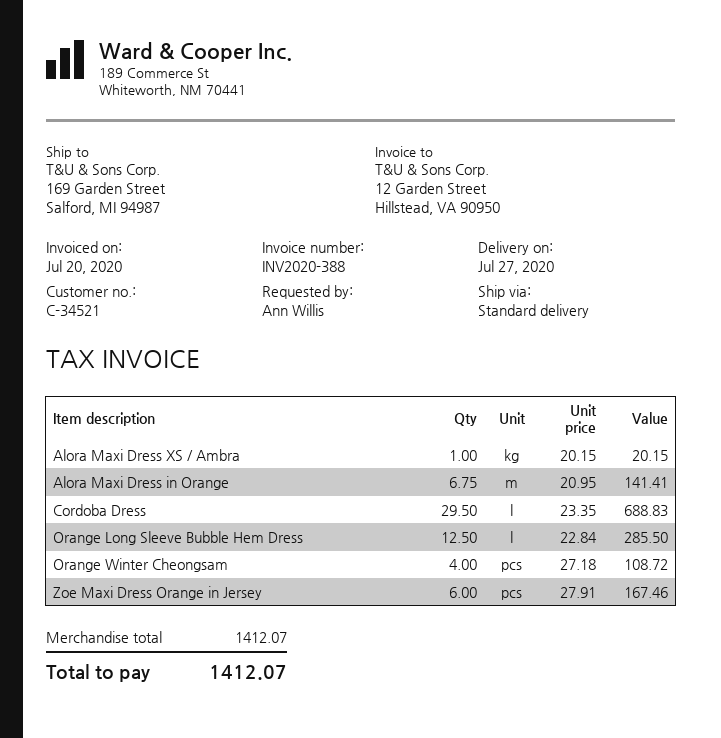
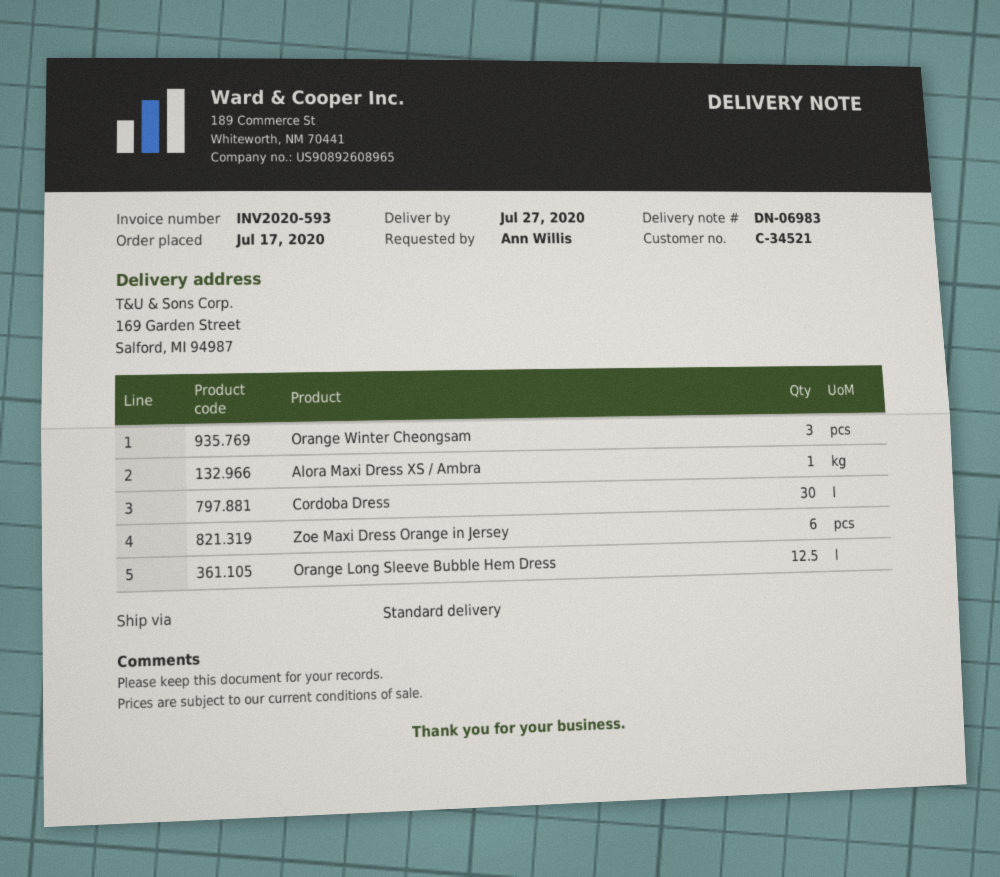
invoice number: INV2020-388 -> INV2020-593
Alora Maxi Dress in Orange: 6.75 -> none
Cordoba Dress: 29.5 -> 30
Orange Winter Cheongsam: 4 -> 3

